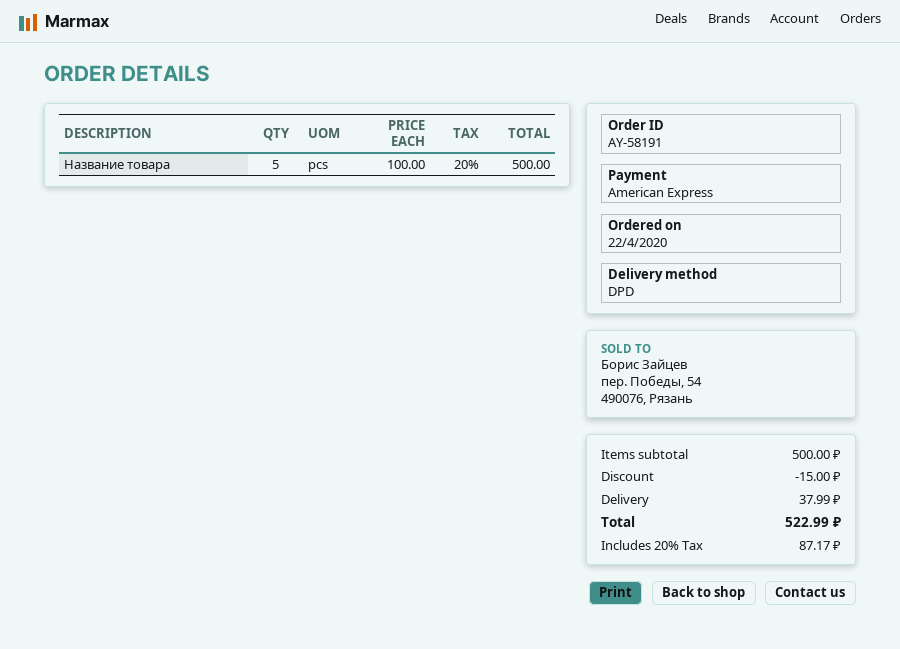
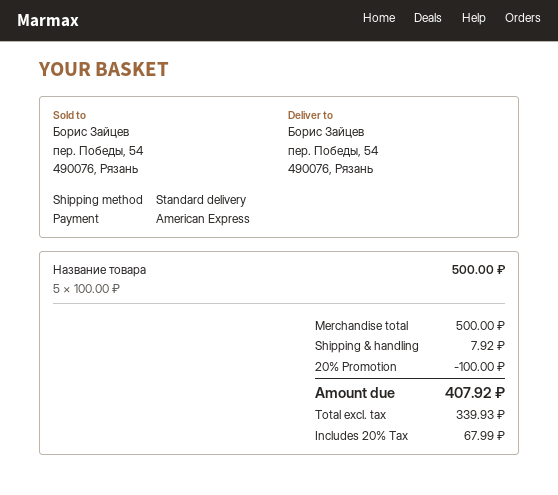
shipping method: DPD -> standard
discount: 15.00 -> 100.00
shipping: 37.99 -> 7.92
tax: 20% = 87.17 -> 20% = 67.99
total: 522.99 -> 407.92

